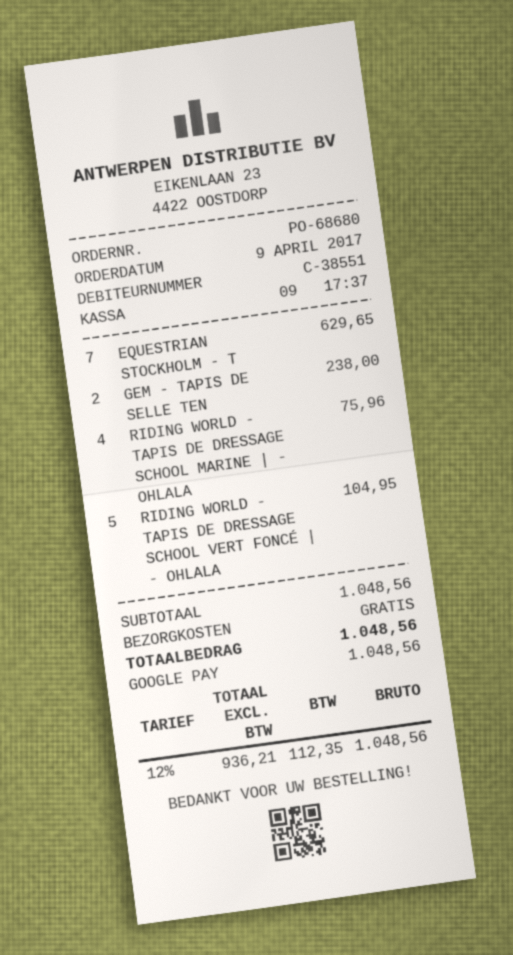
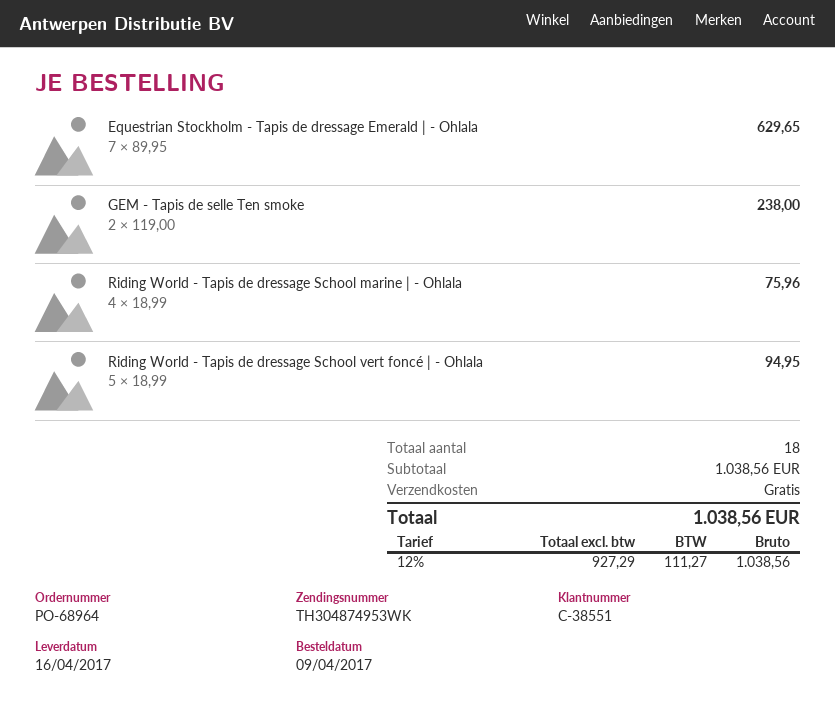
order number: PO-68680 -> PO-68964
RIDING WORLD - TAPIS DE DRESSAGE SCHOOL VERT FONCÉ | - OHLALA: 5 for 104.95 -> 5 for 94.95
subtotal: 1048.56 -> 1038.56
net: 936.21 -> 927.29
tax: 12% = 112.35 -> 12% = 111.27
total: 1048.56 -> 1038.56

